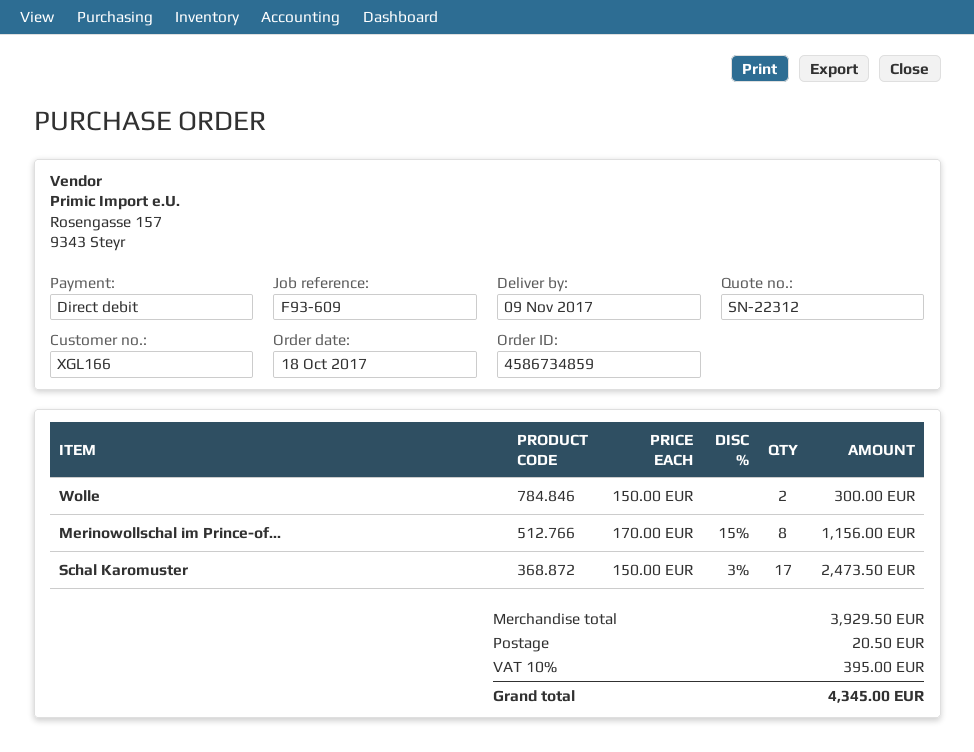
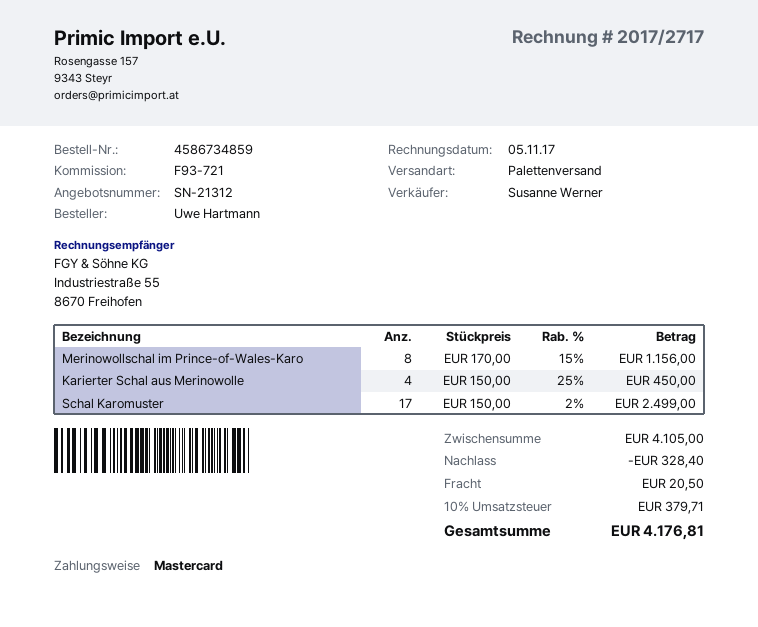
quote number: SN-22312 -> SN-21312
reference: F93-609 -> F93-721
payment method: direct debit -> Mastercard
Wolle: 2 x 150.00 = 300.00 -> none
Schal Karomuster: 17 x 150.00 - 3% = 2473.50 -> 17 x 150.00 - 2% = 2499.00
Karierter Schal aus Merinowolle: none -> 4 x 150.00 - 25% = 450.00
subtotal: 3929.50 -> 4105.00
discount: none -> 328.40
tax: 10% = 395.00 -> 10% = 379.71
total: 4345.00 -> 4176.81

